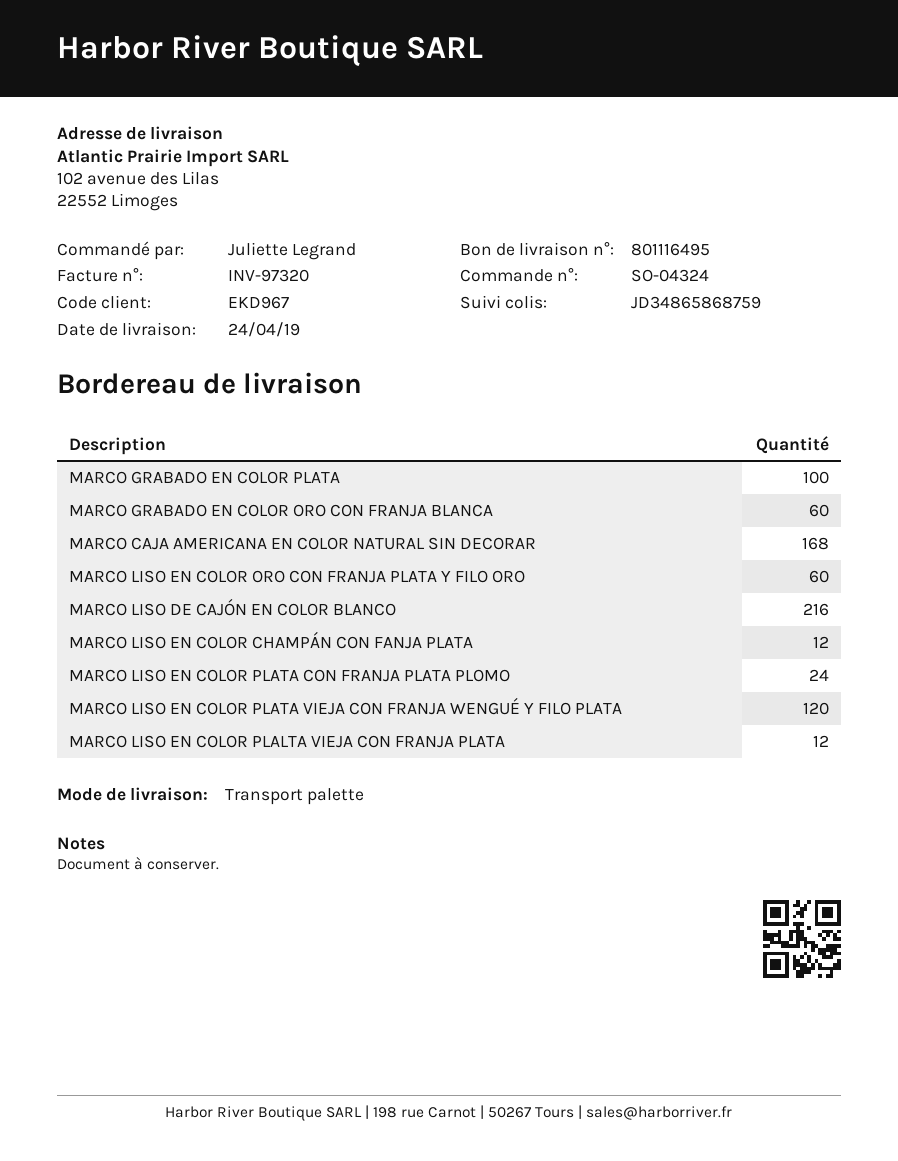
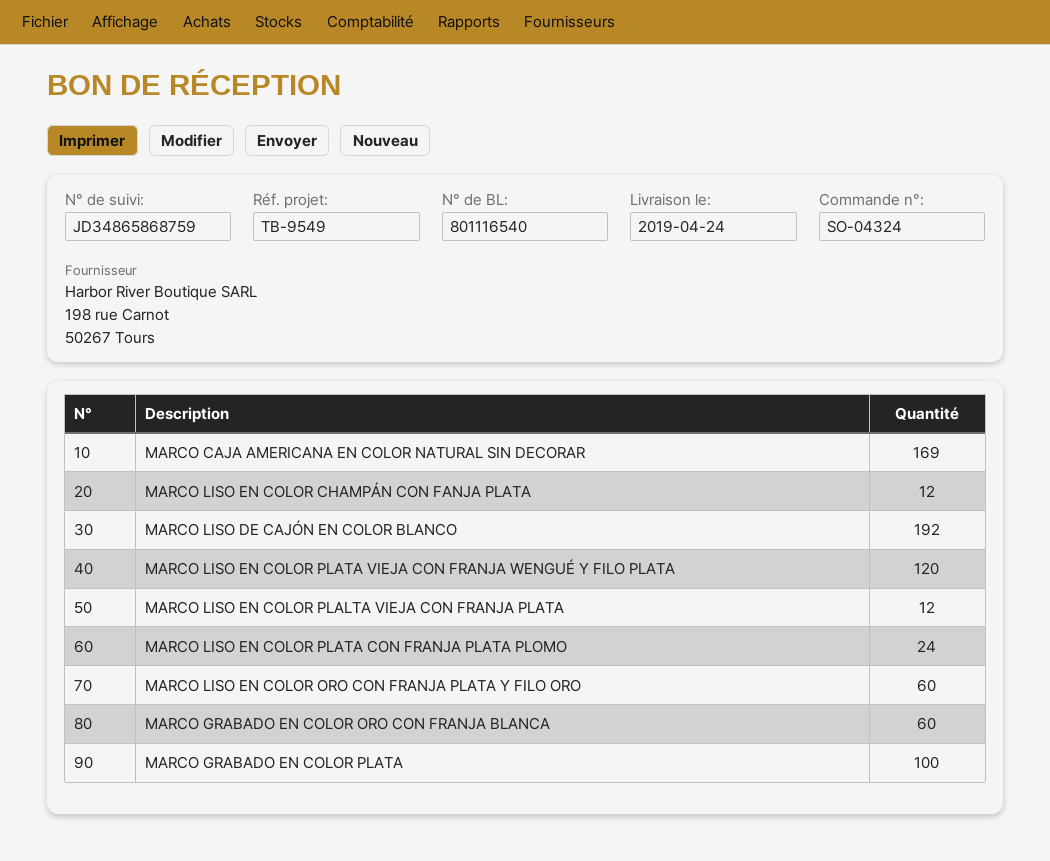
delivery note number: 801116495 -> 801116540
MARCO CAJA AMERICANA EN COLOR NATURAL SIN DECORAR: 168 -> 169
MARCO LISO DE CAJÓN EN COLOR BLANCO: 216 -> 192

